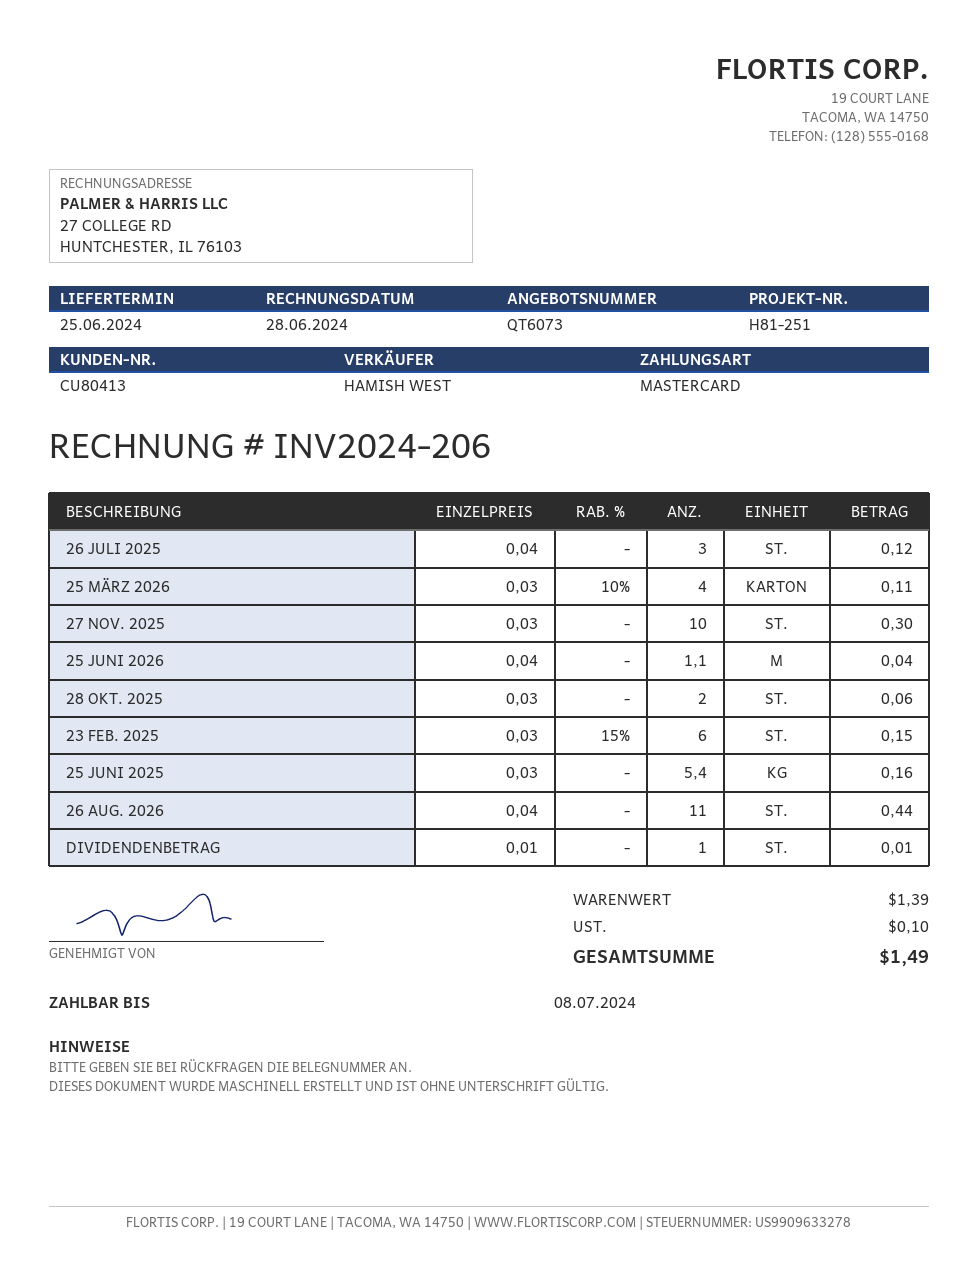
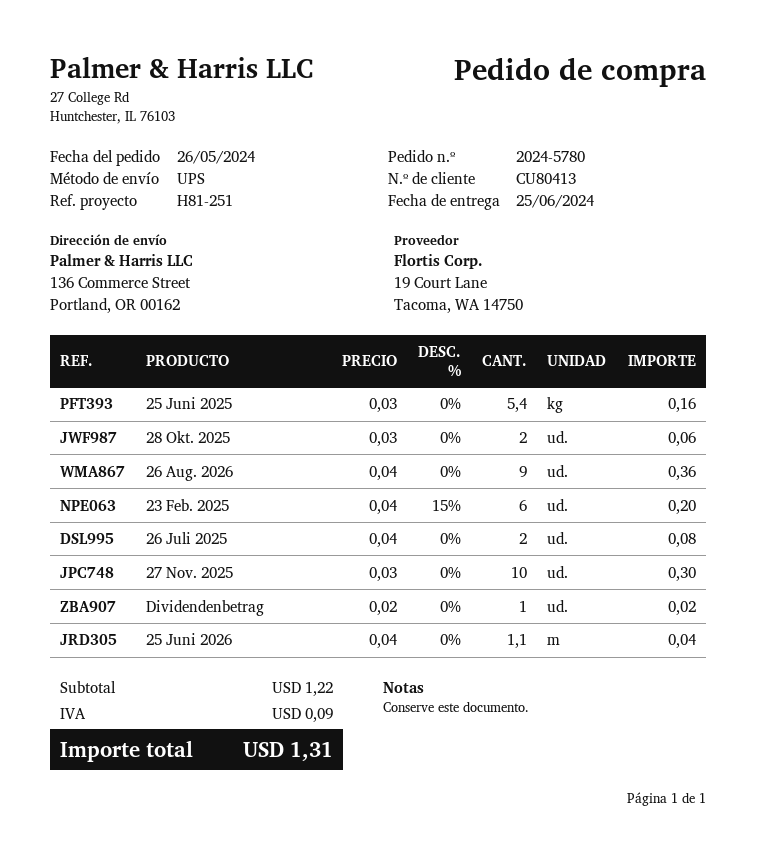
26 JULI 2025: 3 x 0.04 = 0.12 -> 2 x 0.04 = 0.08
25 MÄRZ 2026: 4 x 0.03 - 10% = 0.11 -> none
23 FEB. 2025: 6 x 0.03 - 15% = 0.15 -> 6 x 0.04 - 15% = 0.20
26 AUG. 2026: 11 x 0.04 = 0.44 -> 9 x 0.04 = 0.36
DIVIDENDENBETRAG: 1 x 0.01 = 0.01 -> 1 x 0.02 = 0.02
subtotal: 1.39 -> 1.22
tax: 0.10 -> 0.09
total: 1.49 -> 1.31

